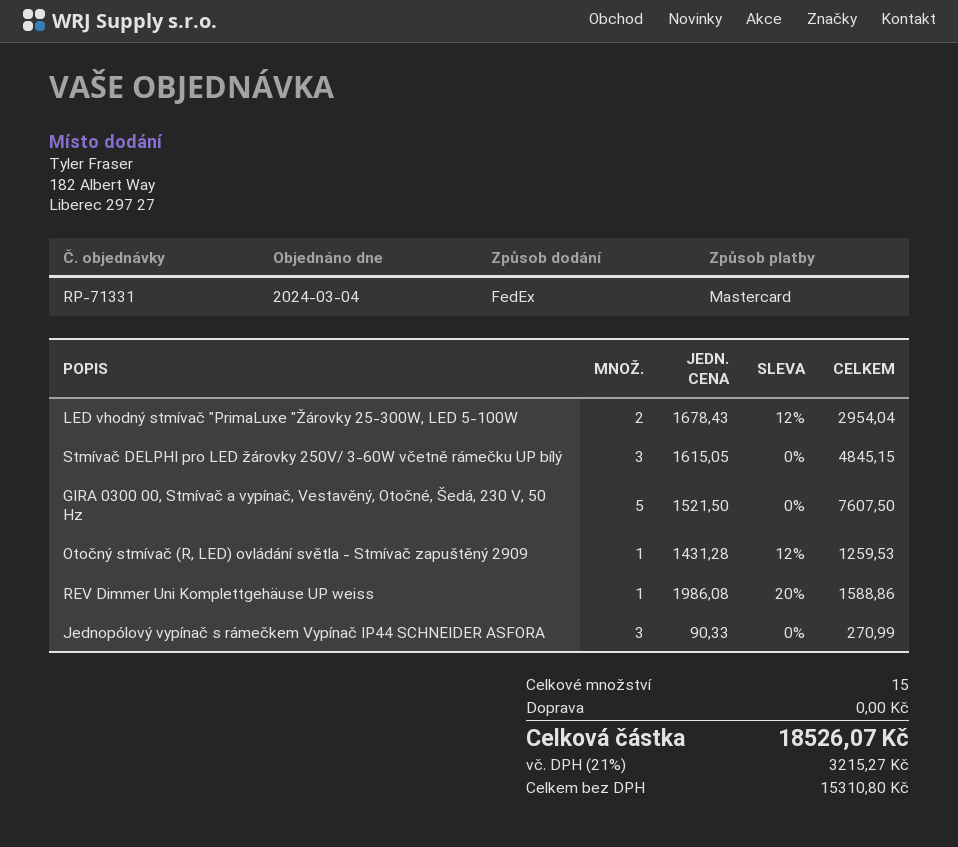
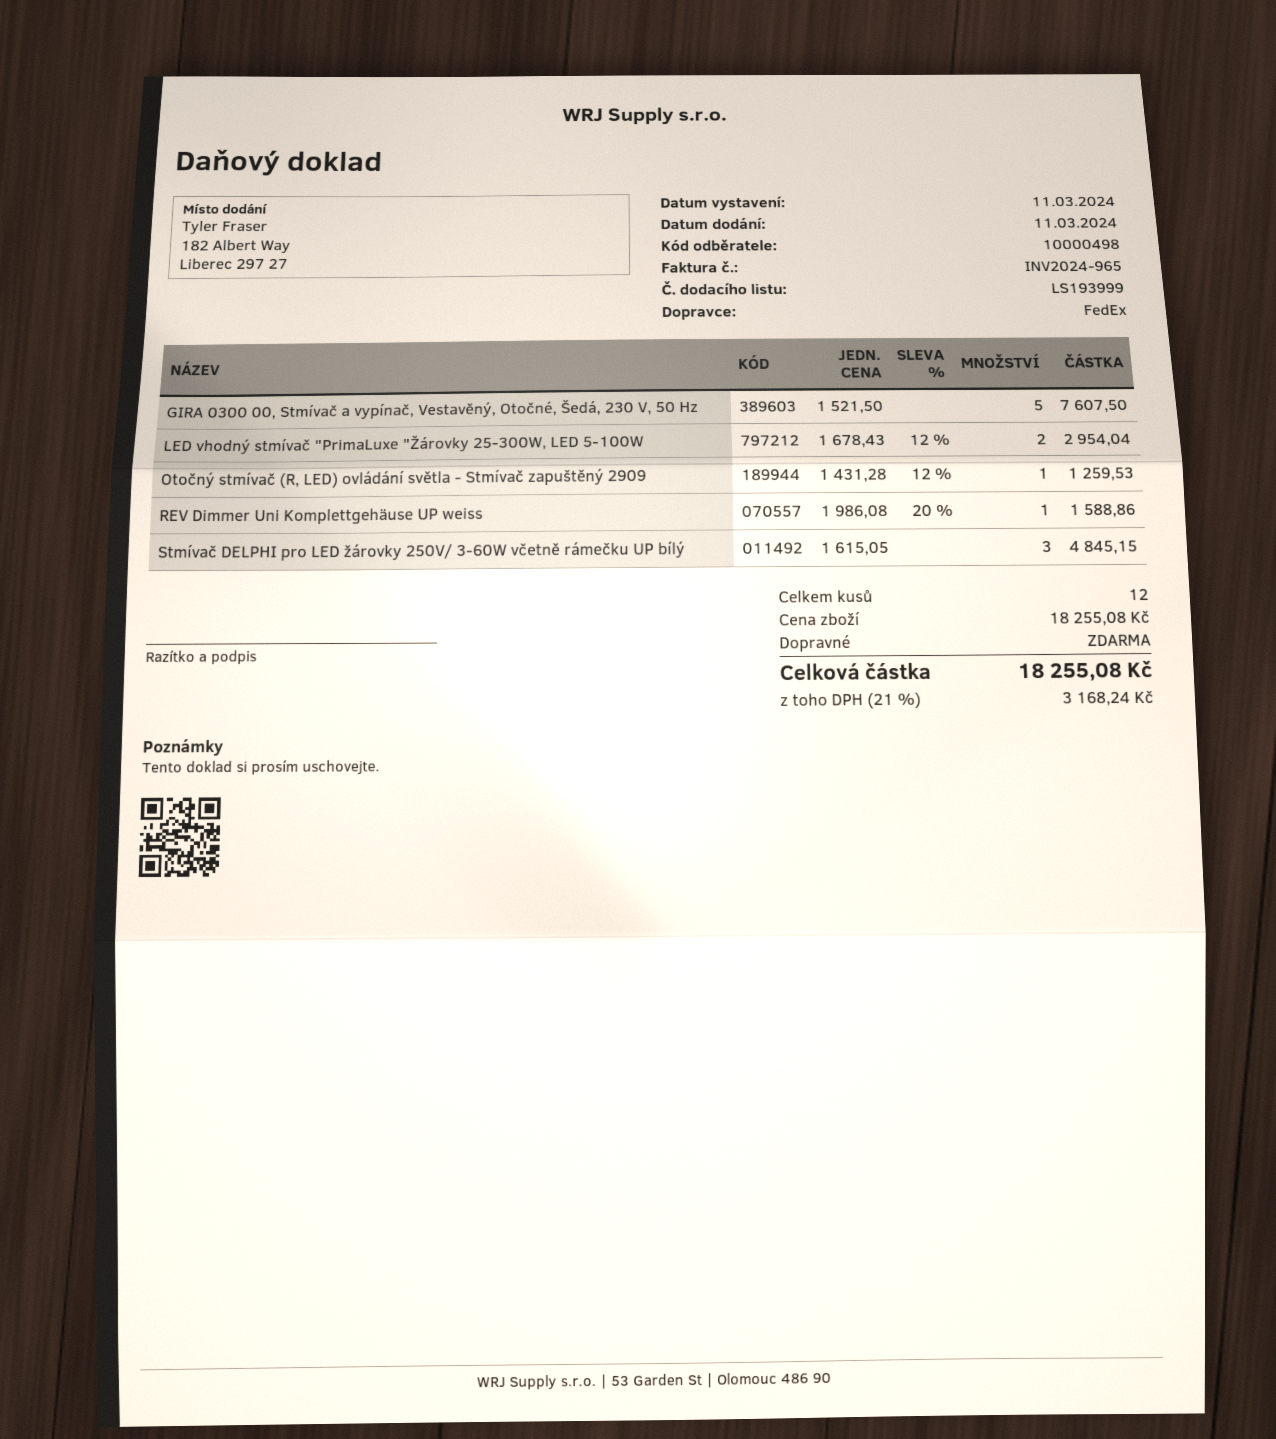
Jednopólový vypínač s rámečkem Vypínač IP44 SCHNEIDER ASFORA: 3 x 90.33 = 270.99 -> none
total quantity: 15 -> 12
tax: 21% = 3215.27 -> 21% = 3168.24
total: 18526.07 -> 18255.08

